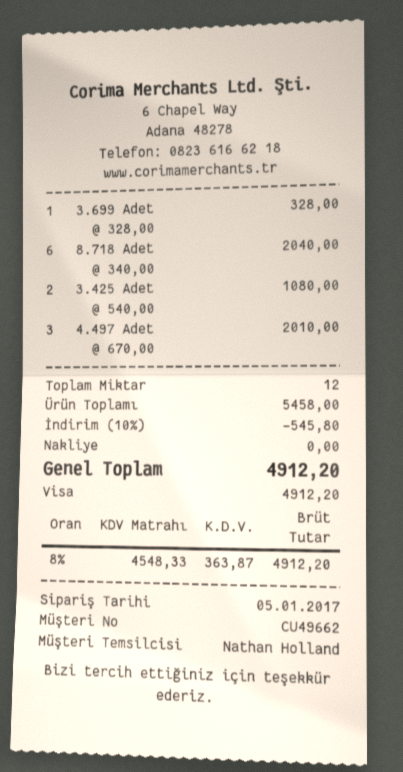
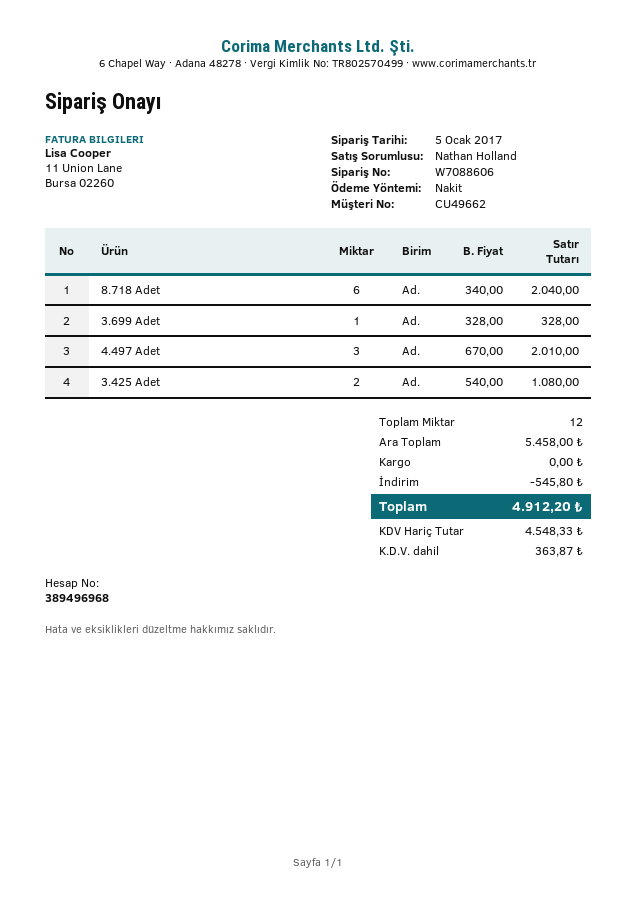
payment method: Visa -> cash

